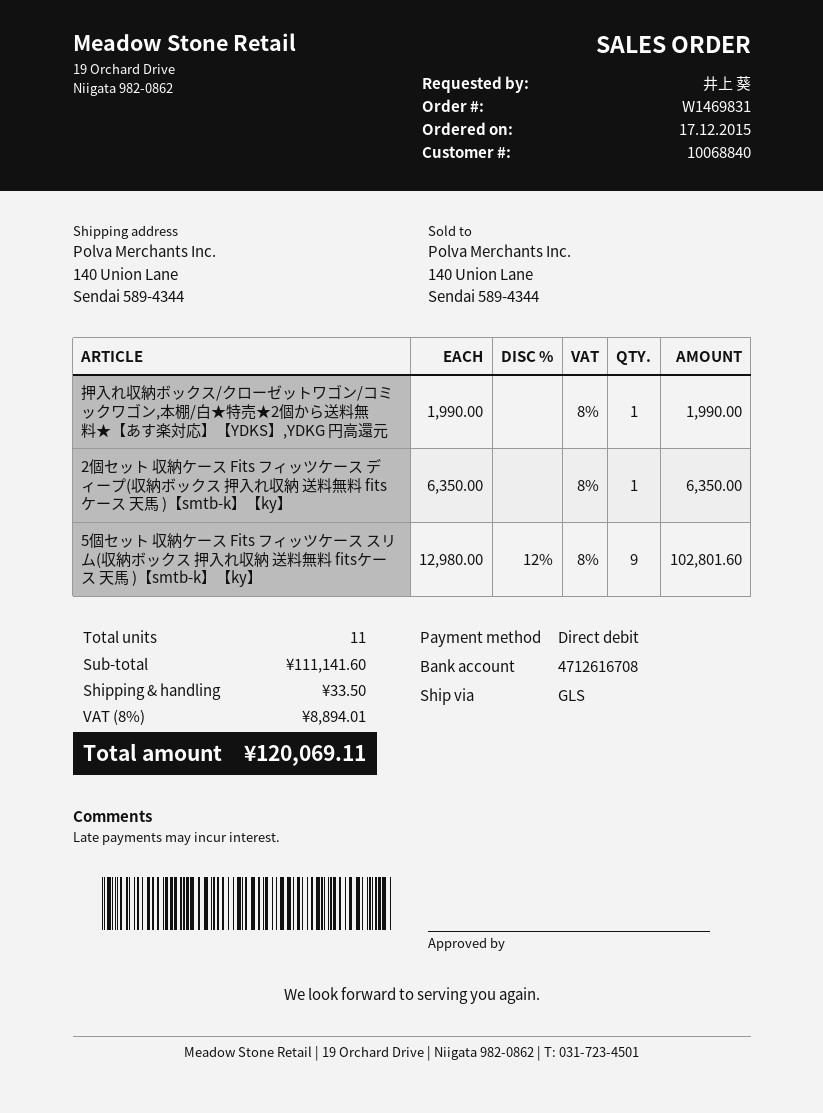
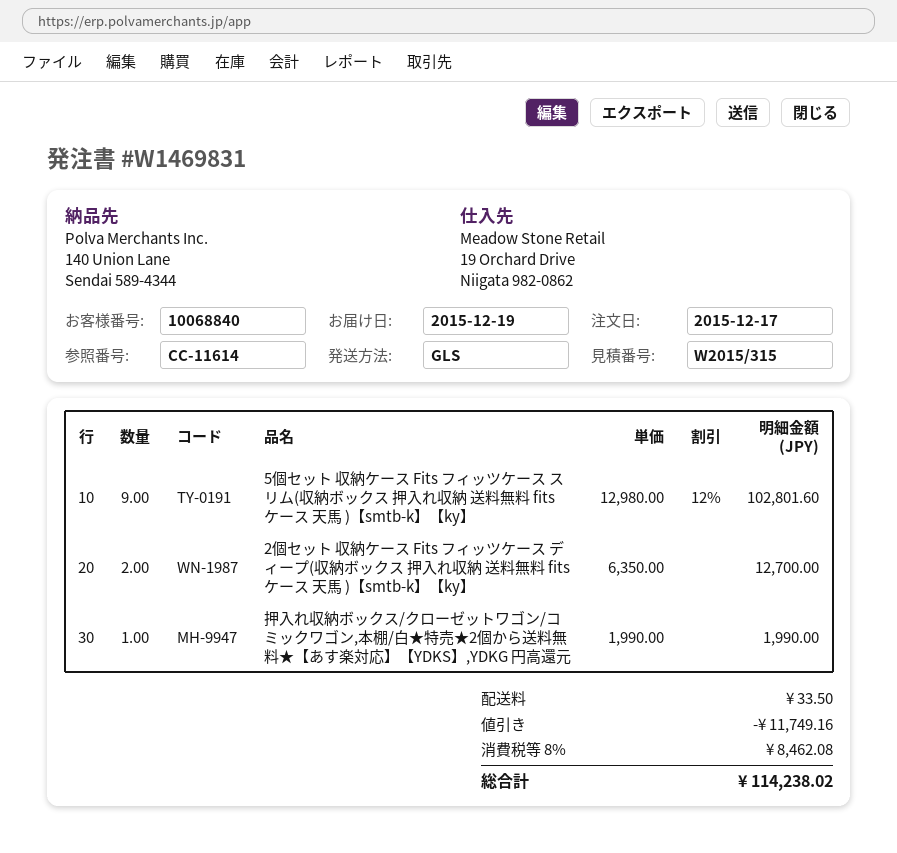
2個セット 収納ケース Fits フィッツケース ディープ(収納ボックス 押入れ収納 送料無料 fitsケース 天馬 )【smtb-k】【ky】: 1 x 6350.00 = 6350.00 -> 2 x 6350.00 = 12700.00
discount: none -> 11749.16
tax: 8% = 8894.01 -> 8% = 8462.08
total: 120069.11 -> 114238.02

